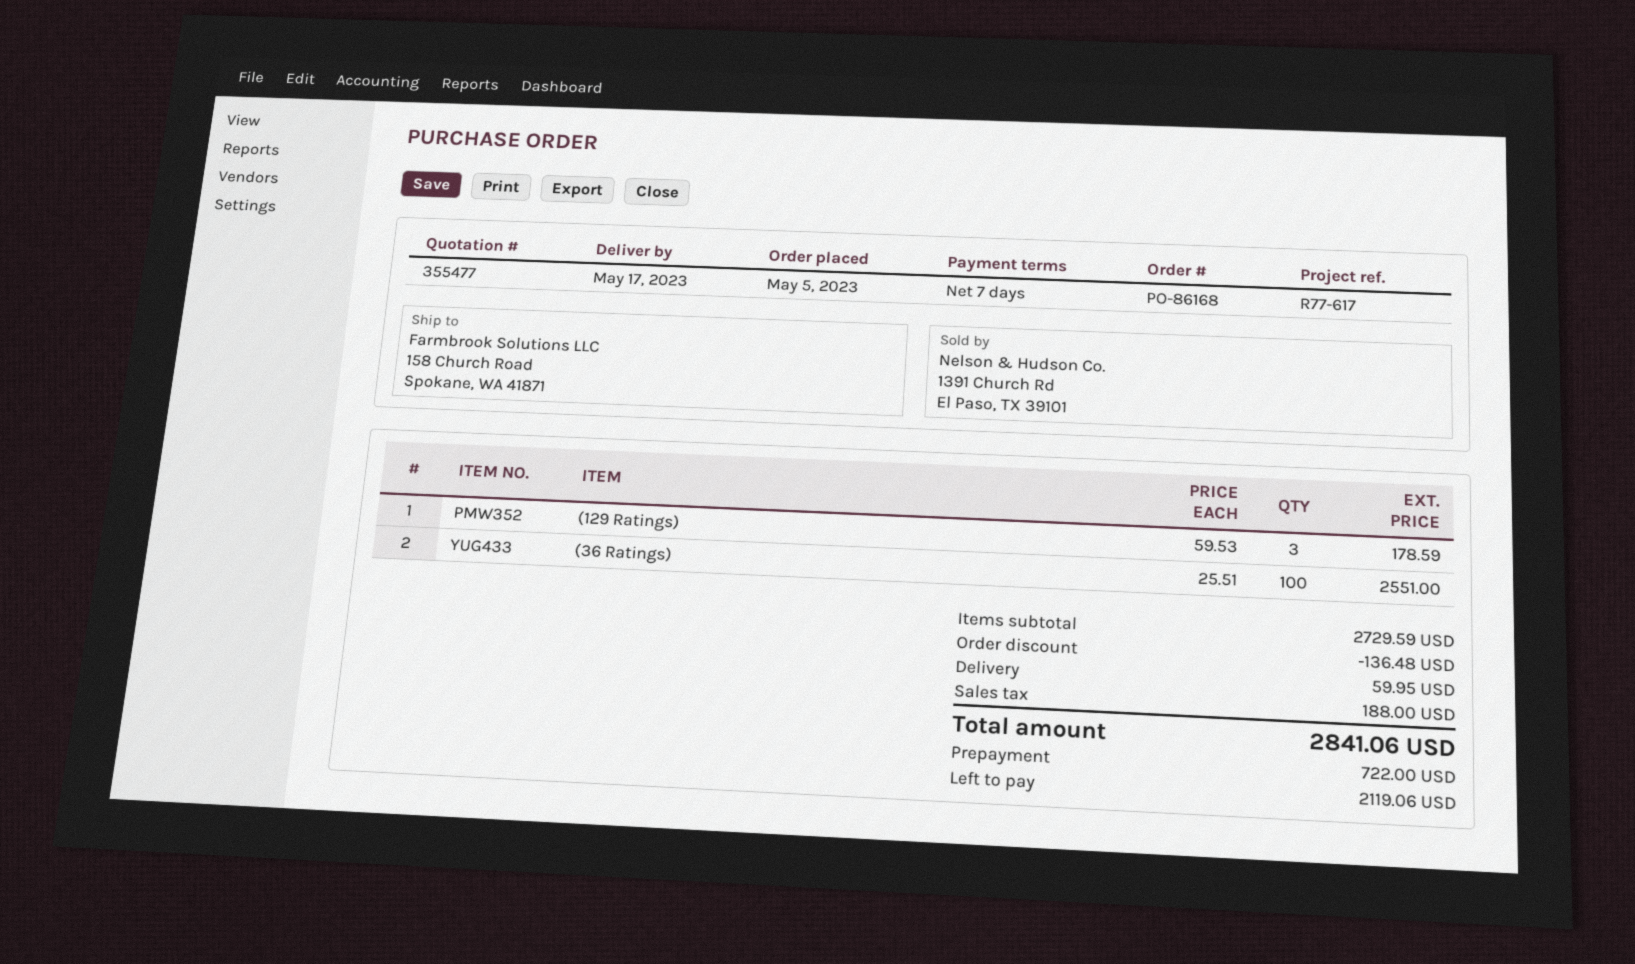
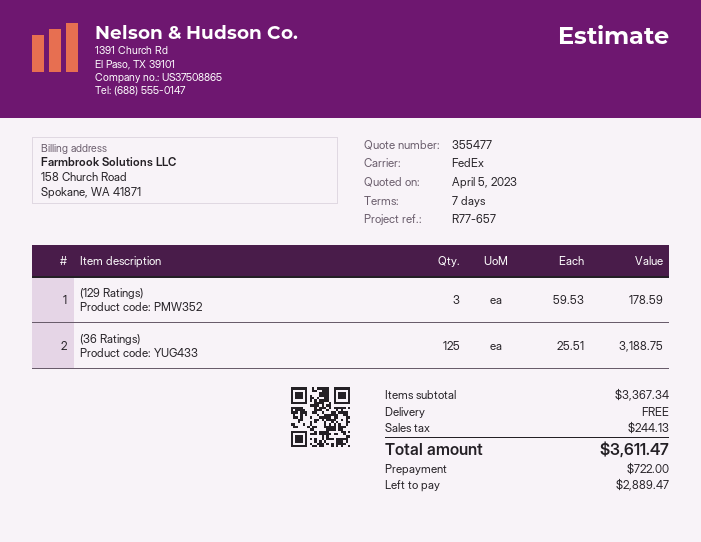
reference: R77-617 -> R77-657
(36 Ratings): 100 x 25.51 = 2551.00 -> 125 x 25.51 = 3188.75
subtotal: 2729.59 -> 3367.34
discount: 136.48 -> none
shipping: 59.95 -> 0.00
tax: 188.00 -> 244.13
total: 2841.06 -> 3611.47
balance: 2119.06 -> 2889.47

